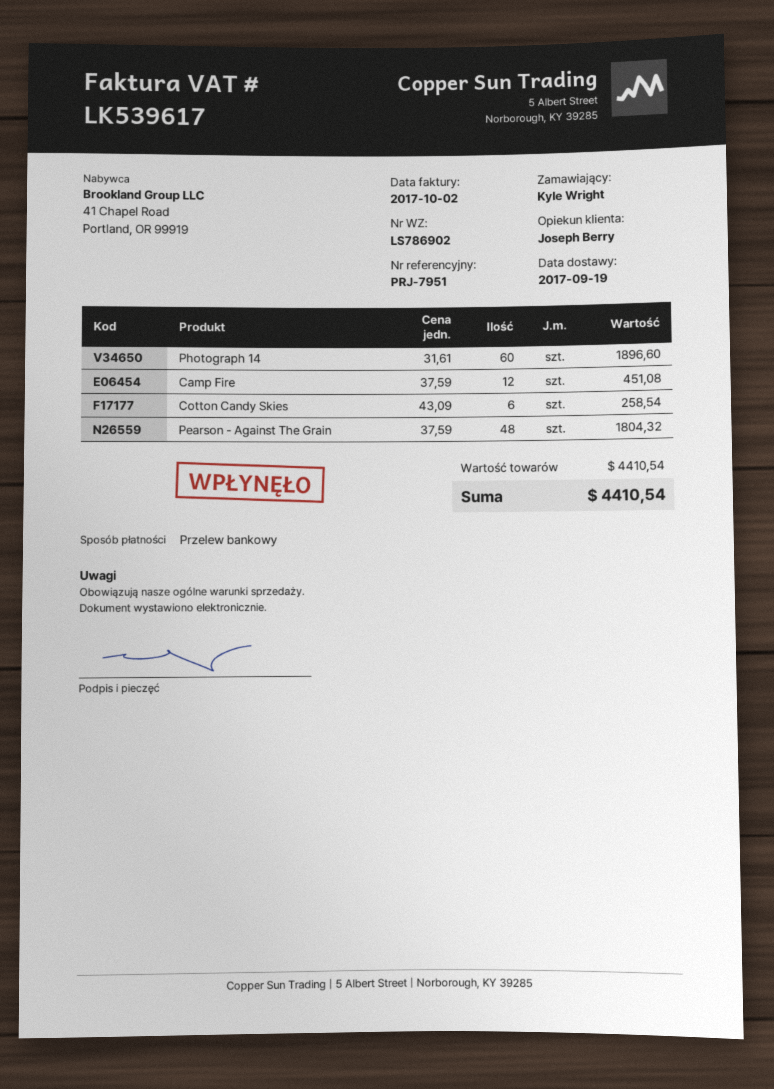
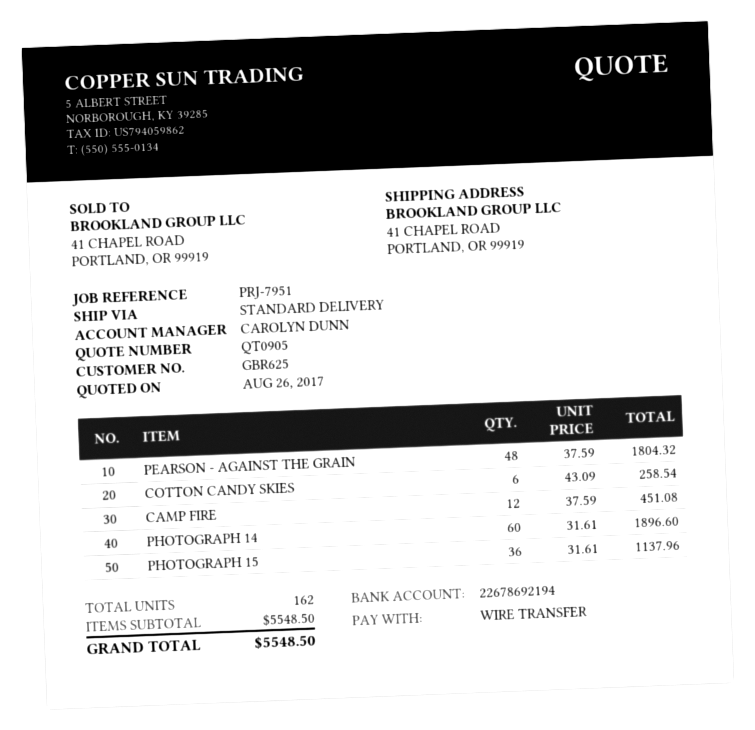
sales rep: Joseph Berry -> CAROLYN DUNN
PHOTOGRAPH 15: none -> 36 x 31.61 = 1137.96
subtotal: 4410.54 -> 5548.50
total: 4410.54 -> 5548.50

